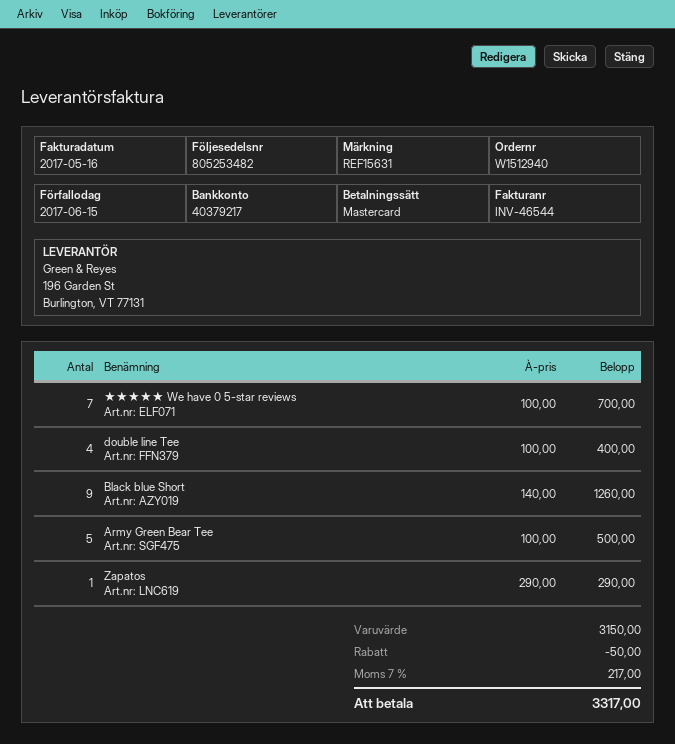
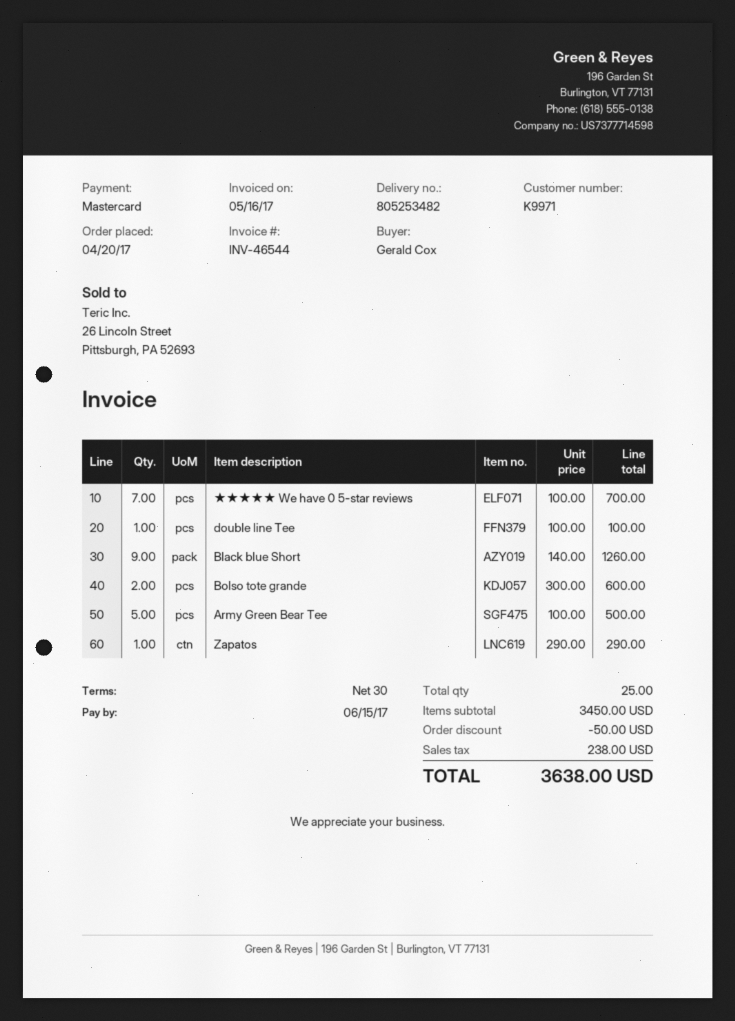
double line Tee: 4 x 100.00 = 400.00 -> 1 x 100.00 = 100.00
Bolso tote grande: none -> 2 x 300.00 = 600.00
subtotal: 3150.00 -> 3450.00
tax: 217.00 -> 238.00
total: 3317.00 -> 3638.00

